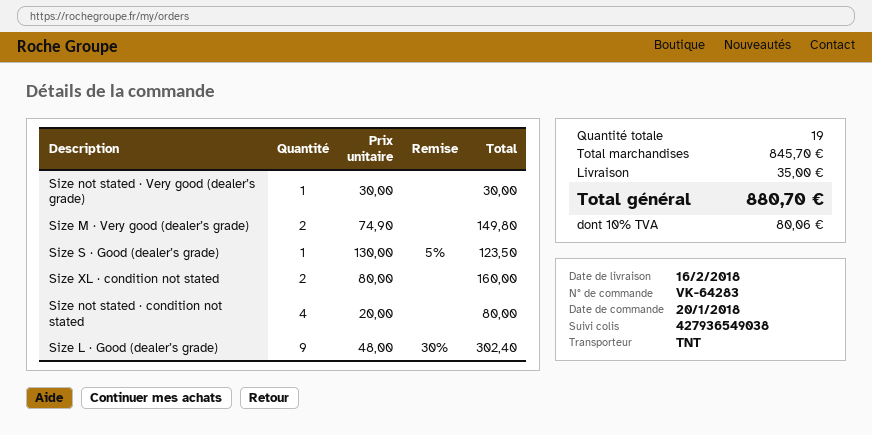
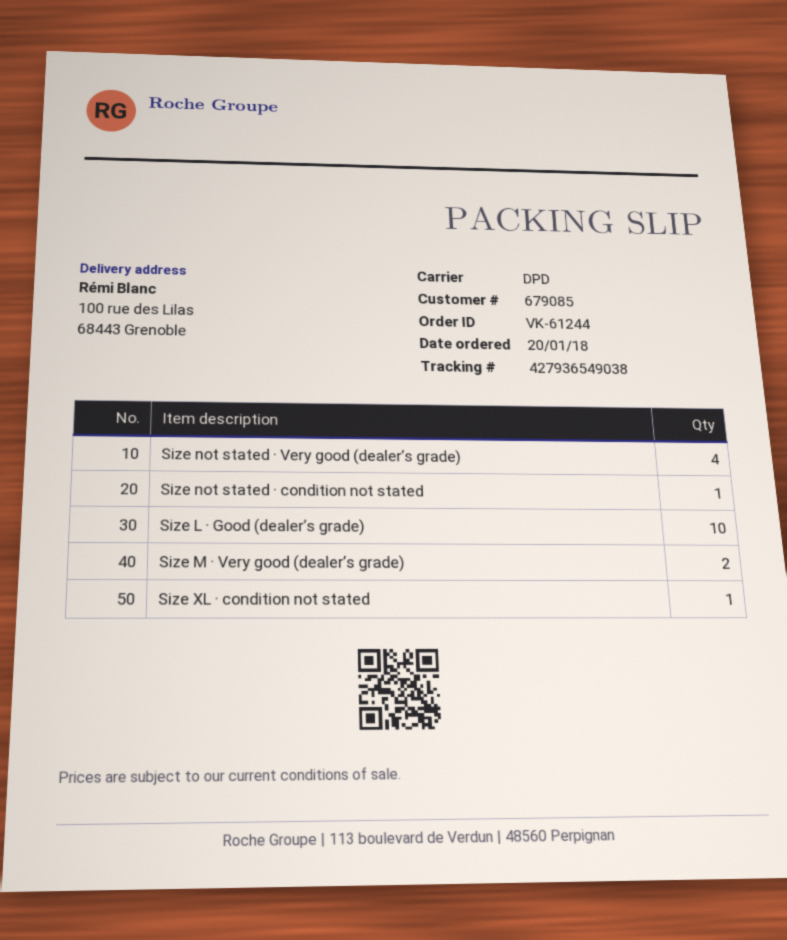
order number: VK-64283 -> VK-61244
shipping method: TNT -> DPD
Size not stated · Very good (dealer’s grade): 1 -> 4
Size S · Good (dealer’s grade): 1 -> none
Size XL · condition not stated: 2 -> 1
Size not stated · condition not stated: 4 -> 1
Size L · Good (dealer’s grade): 9 -> 10

